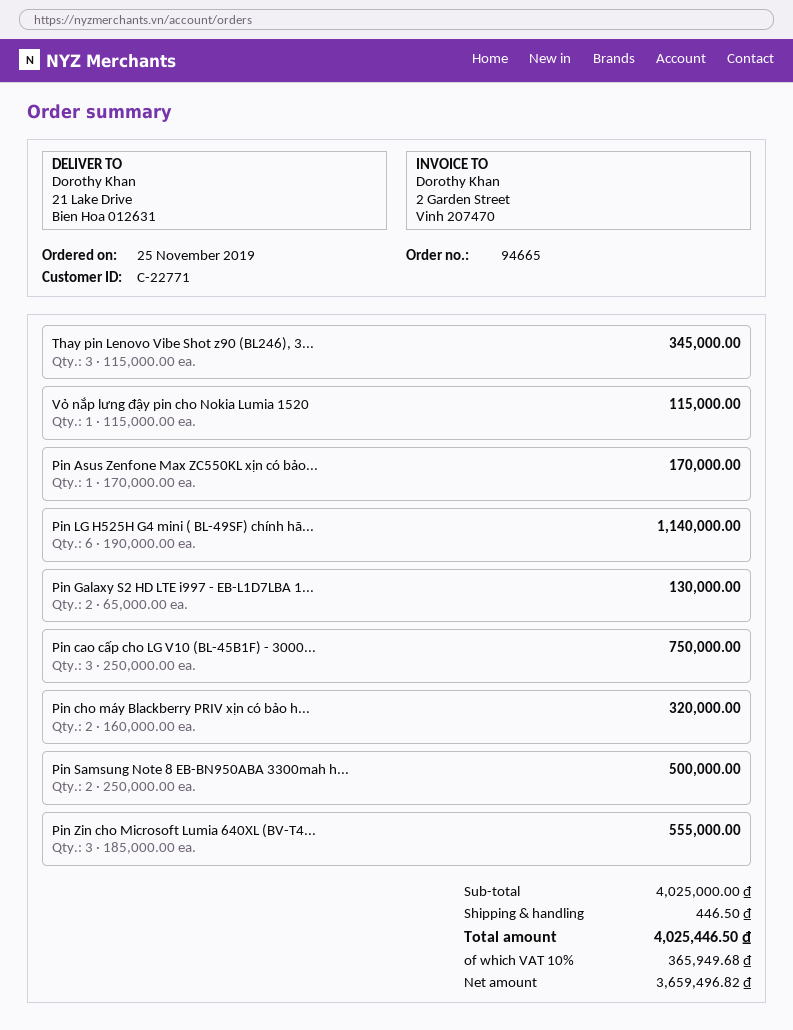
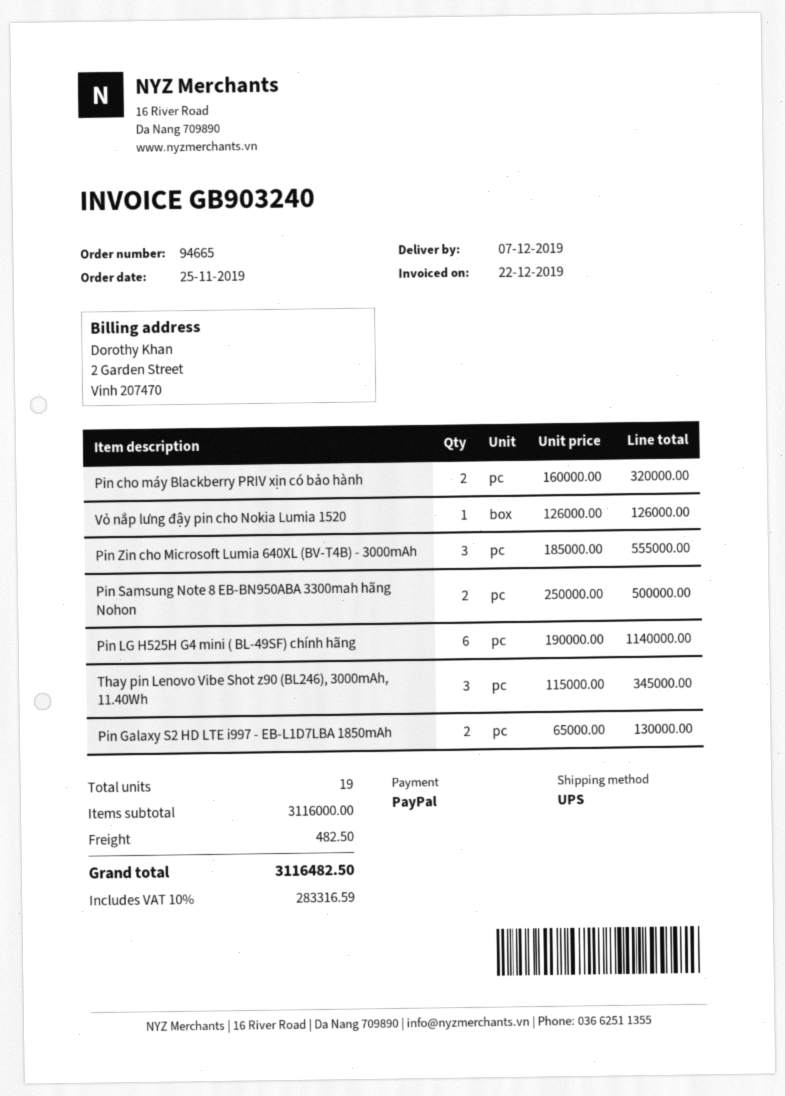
Vỏ nắp lưng đậy pin cho Nokia Lumia 1520: 1 x 115000.00 = 115000.00 -> 1 x 126000.00 = 126000.00
Pin Asus Zenfone Max ZC550KL xịn có bảo...: 1 x 170000.00 = 170000.00 -> none
Pin cao cấp cho LG V10 (BL-45B1F) - 3000...: 3 x 250000.00 = 750000.00 -> none
subtotal: 4025000.00 -> 3116000.00
shipping: 446.50 -> 482.50
tax: 10% = 365949.68 -> 10% = 283316.59
total: 4025446.50 -> 3116482.50

